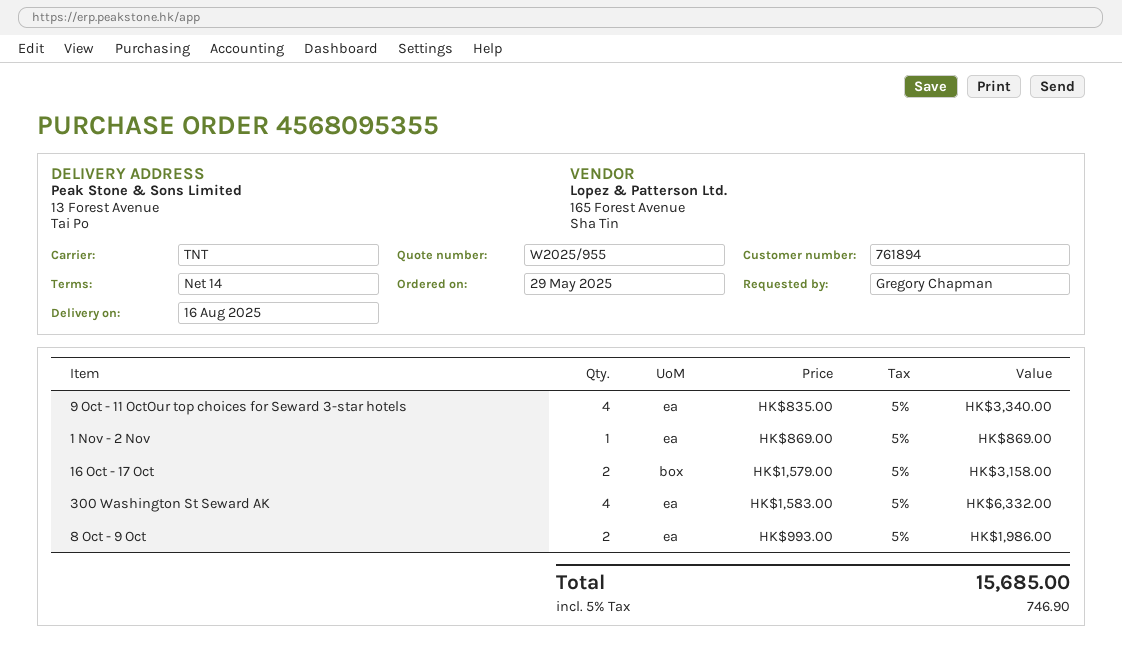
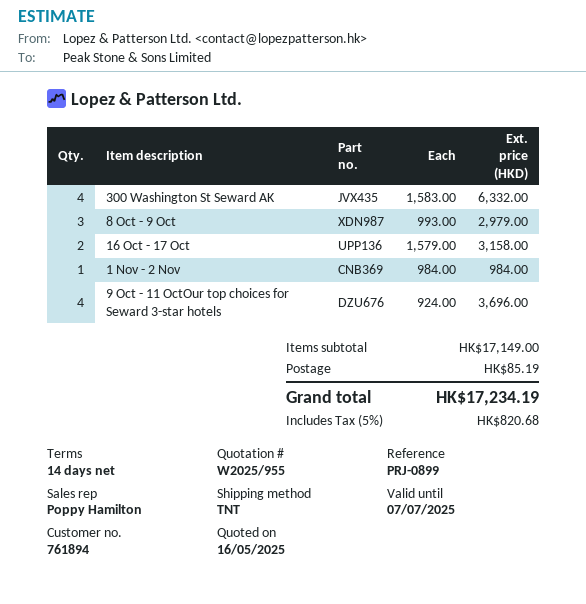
9 Oct - 11 OctOur top choices for Seward 3-star hotels: 4 x 835.00 = 3340.00 -> 4 x 924.00 = 3696.00
1 Nov - 2 Nov: 1 x 869.00 = 869.00 -> 1 x 984.00 = 984.00
8 Oct - 9 Oct: 2 x 993.00 = 1986.00 -> 3 x 993.00 = 2979.00
shipping: none -> 85.19
tax: 5% = 746.90 -> 5% = 820.68
total: 15685.00 -> 17234.19

